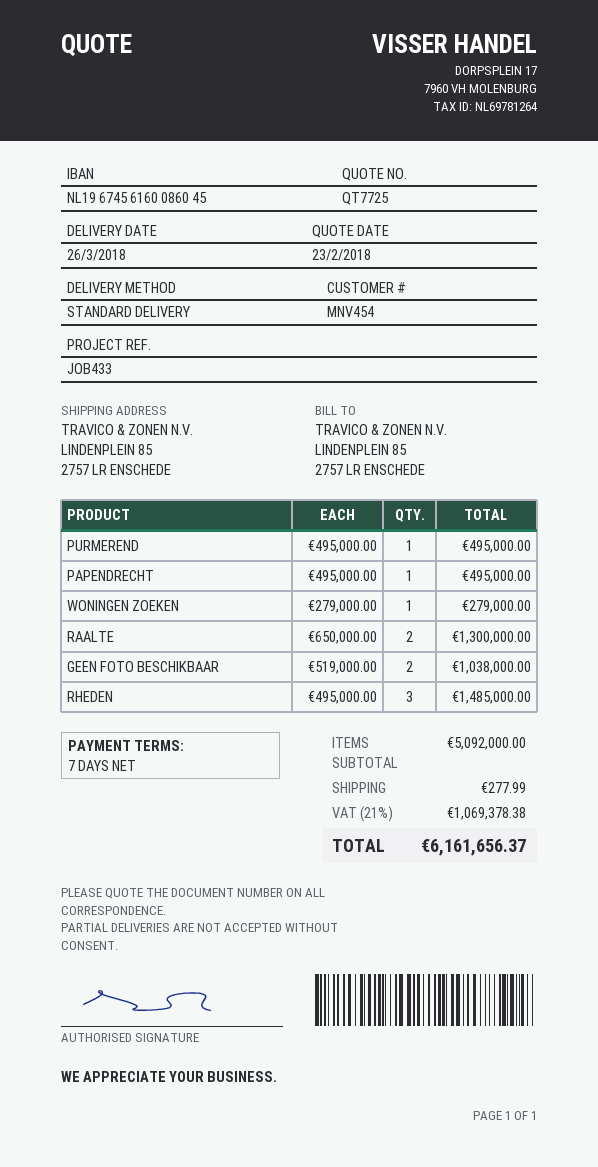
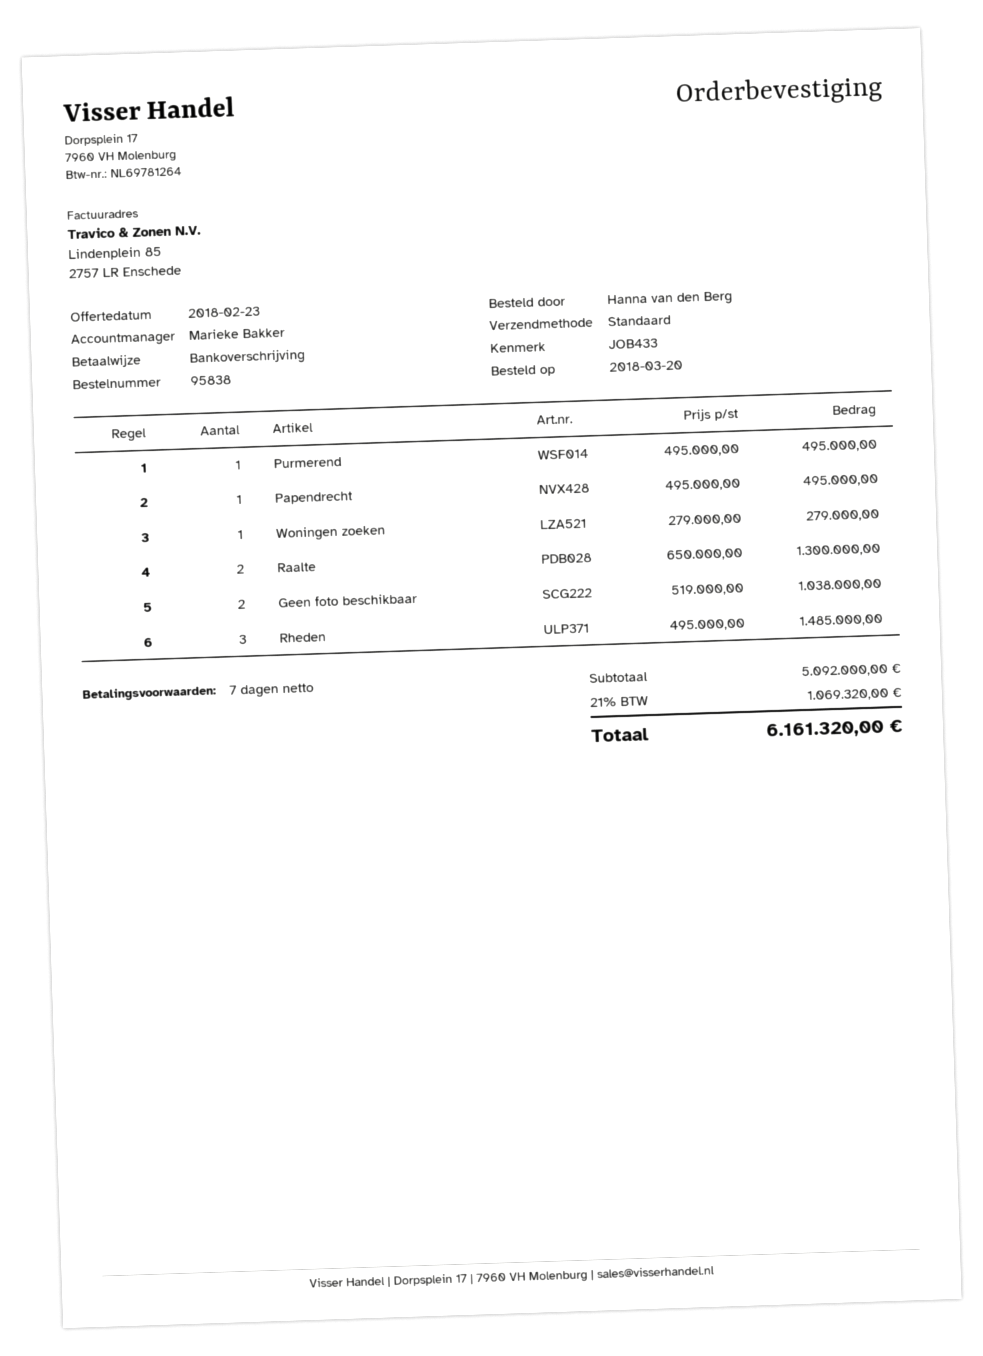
shipping: 277.99 -> none
tax: 21% = 1069378.38 -> 21% = 1069320.00
total: 6161656.37 -> 6161320.00

